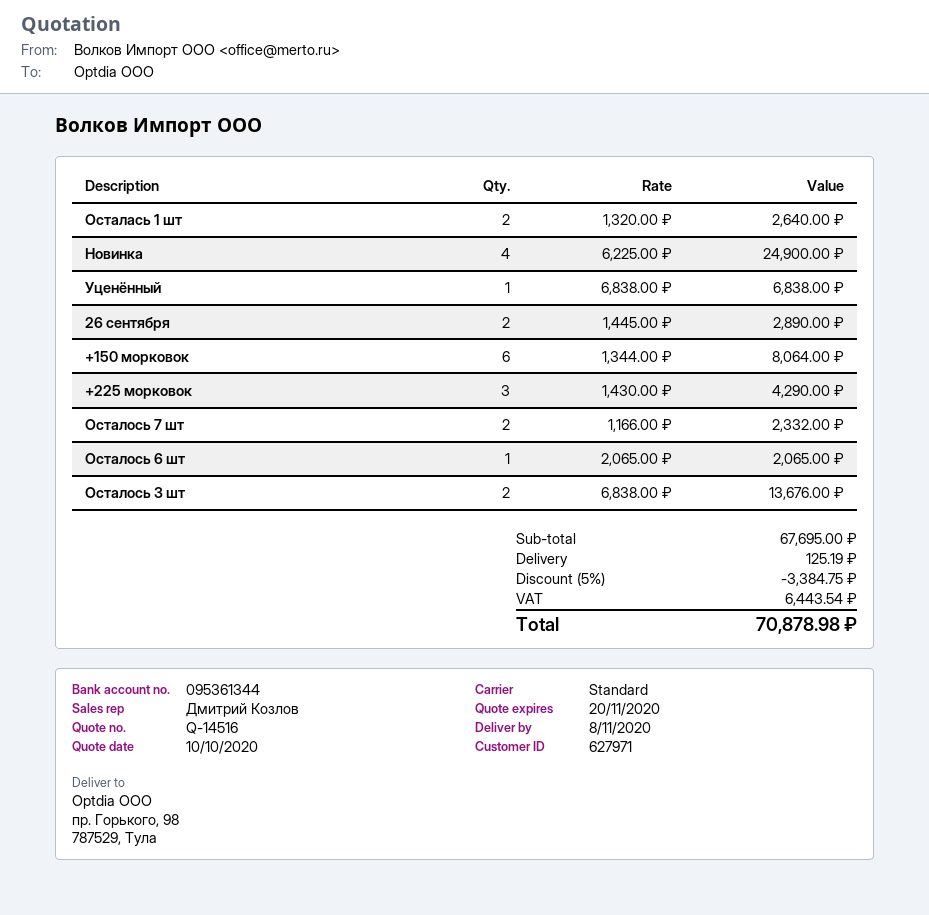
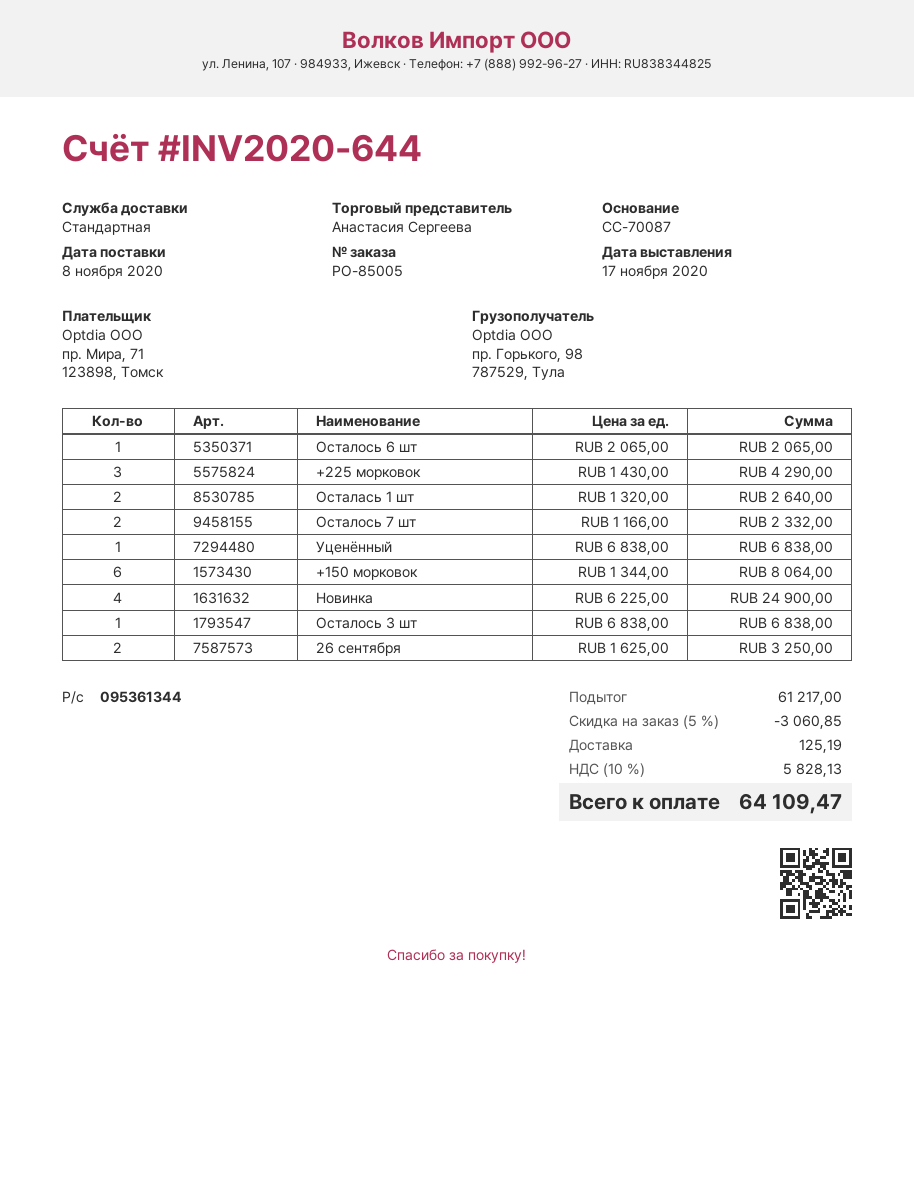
sales rep: Дмитрий Козлов -> Анастасия Сергеева
26 сентября: 2 x 1445.00 = 2890.00 -> 2 x 1625.00 = 3250.00
Осталось 3 шт: 2 x 6838.00 = 13676.00 -> 1 x 6838.00 = 6838.00
subtotal: 67695.00 -> 61217.00
discount: 5% = 3384.75 -> 5% = 3060.85
tax: 6443.54 -> 5828.13
total: 70878.98 -> 64109.47

